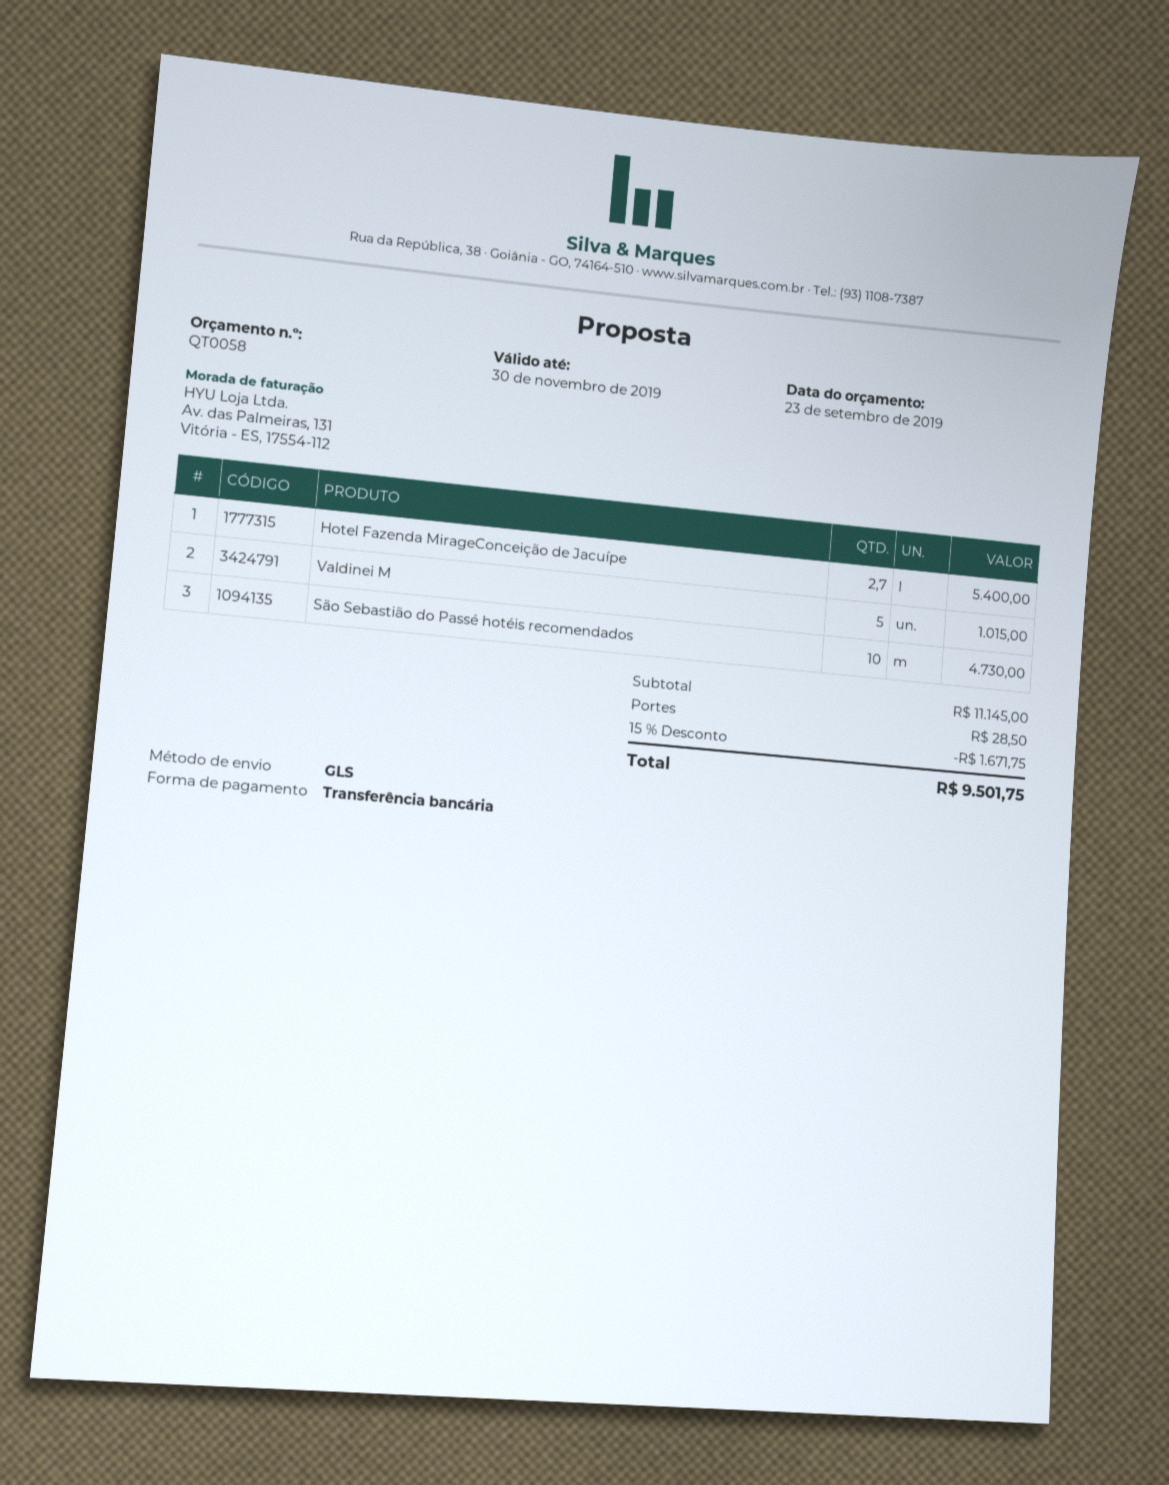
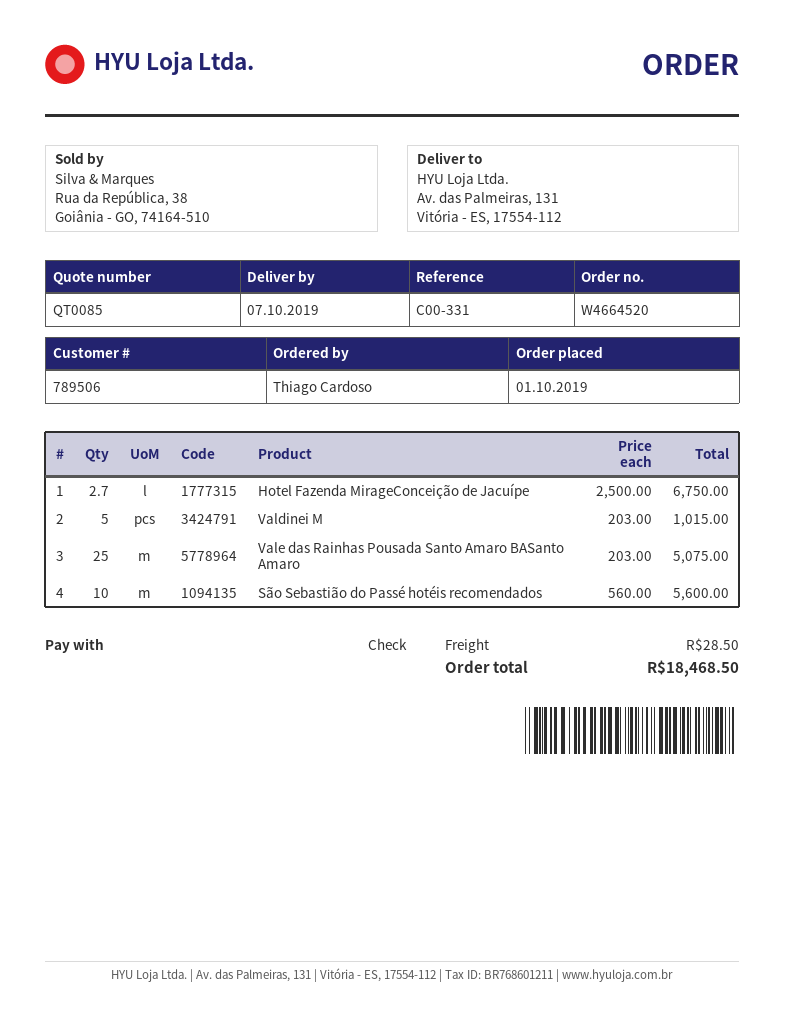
quote number: QT0058 -> QT0085
payment method: bank transfer -> cheque
Hotel Fazenda MirageConceição de Jacuípe: 2.7 for 5400.00 -> 2.7 for 6750.00
São Sebastião do Passé hotéis recomendados: 10 for 4730.00 -> 10 for 5600.00
Vale das Rainhas Pousada Santo Amaro BASanto Amaro: none -> 25 for 5075.00
discount: 15% = 1671.75 -> none
total: 9501.75 -> 18468.50

